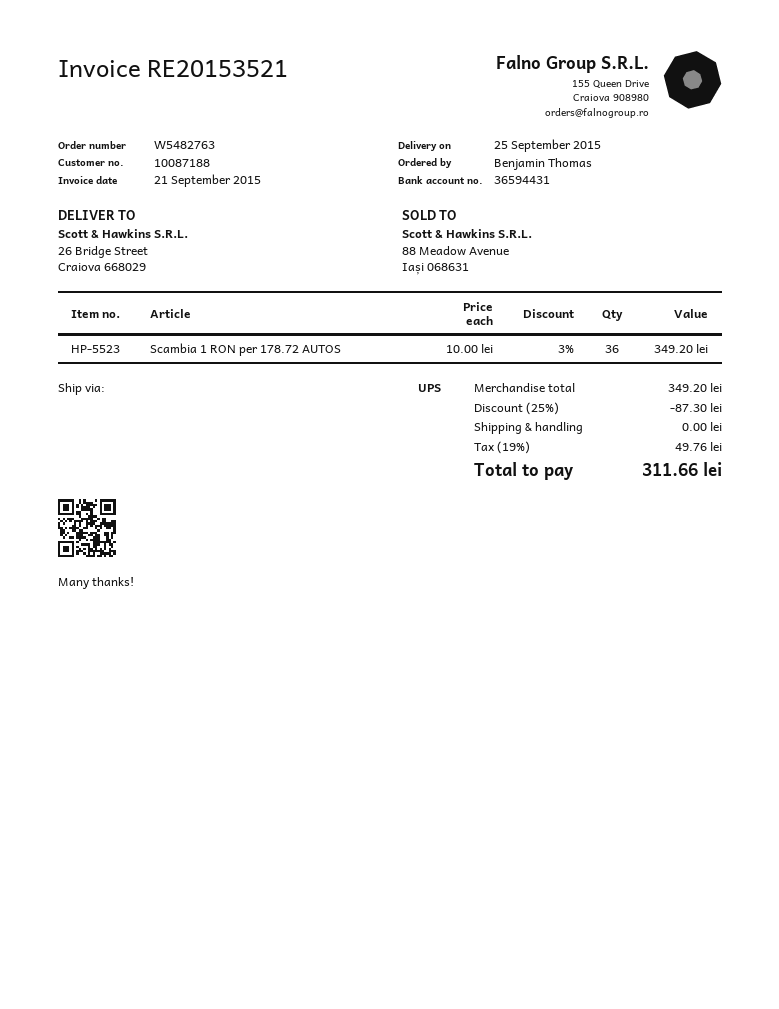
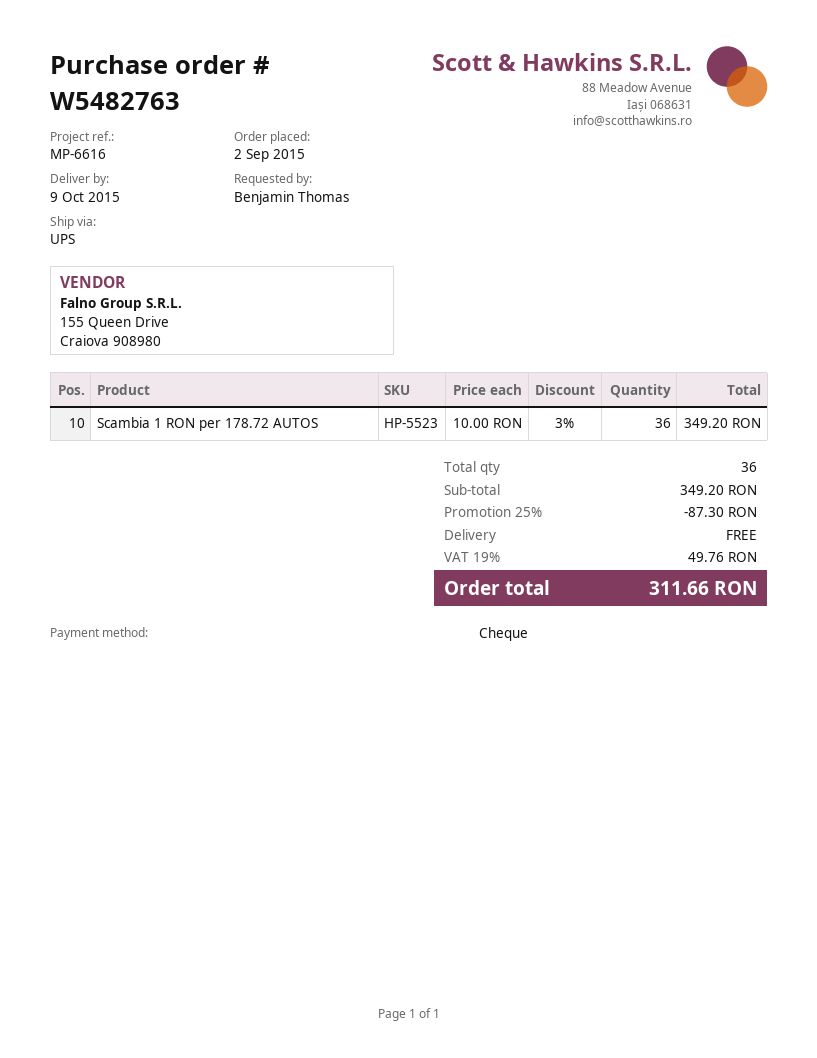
delivery date: 2015-09-25 -> 2015-10-09

